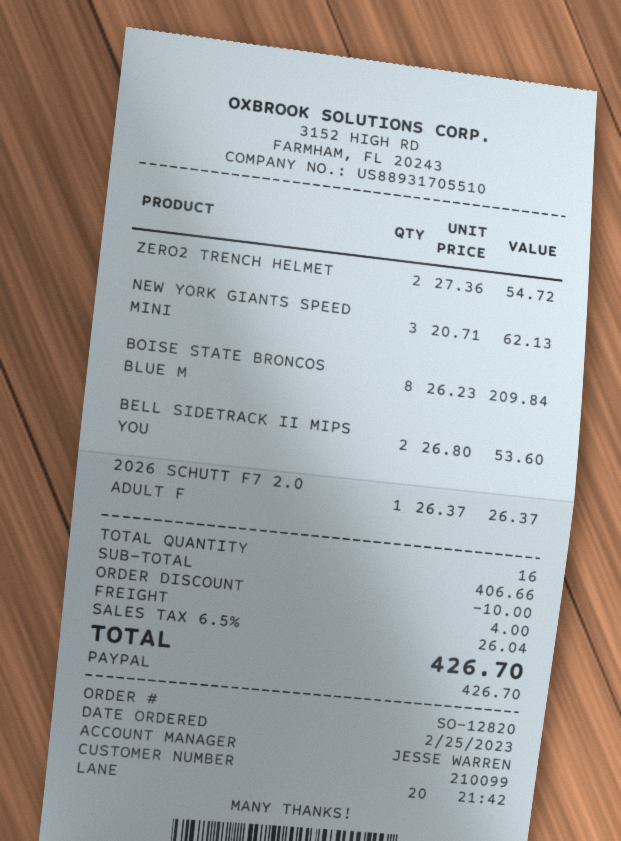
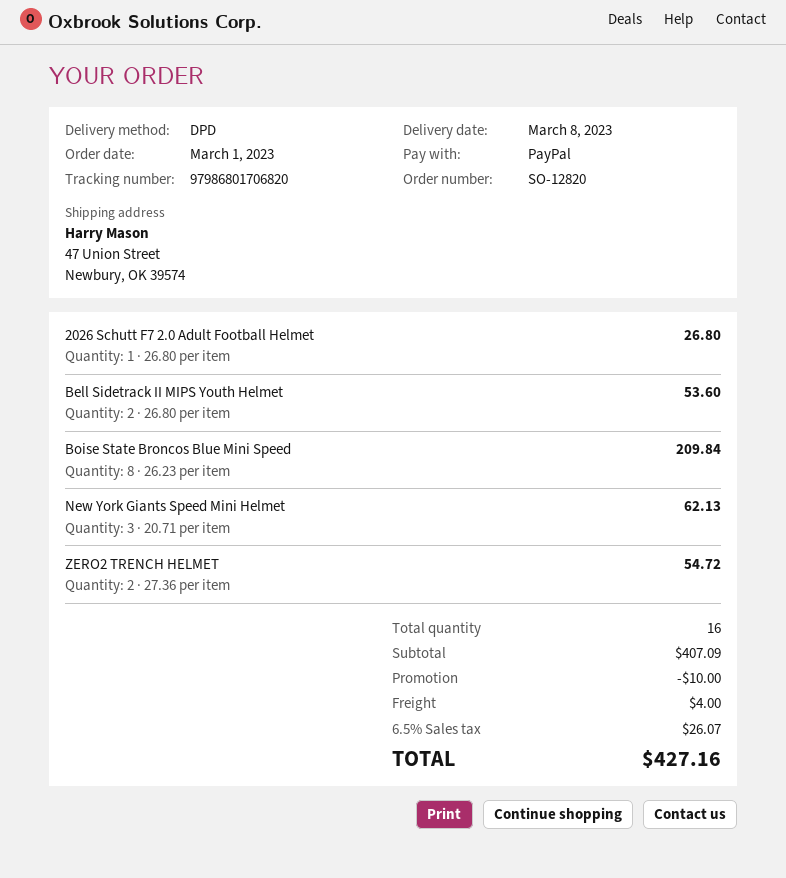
order date: 2023-02-25 -> 2023-03-01
2026 SCHUTT F7 2.0 ADULT F: 1 x 26.37 = 26.37 -> 1 x 26.80 = 26.80
subtotal: 406.66 -> 407.09
tax: 6.5% = 26.04 -> 6.5% = 26.07
total: 426.70 -> 427.16

